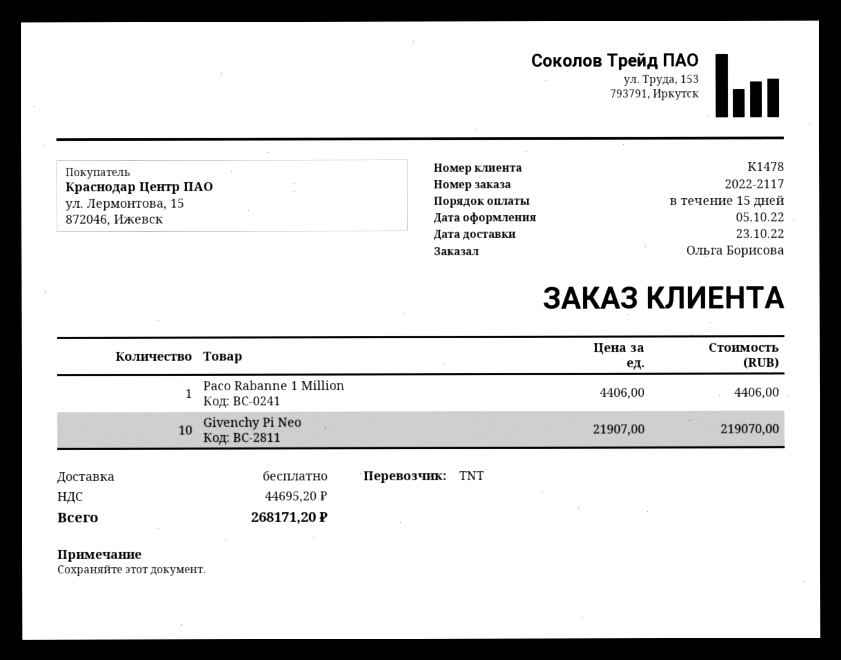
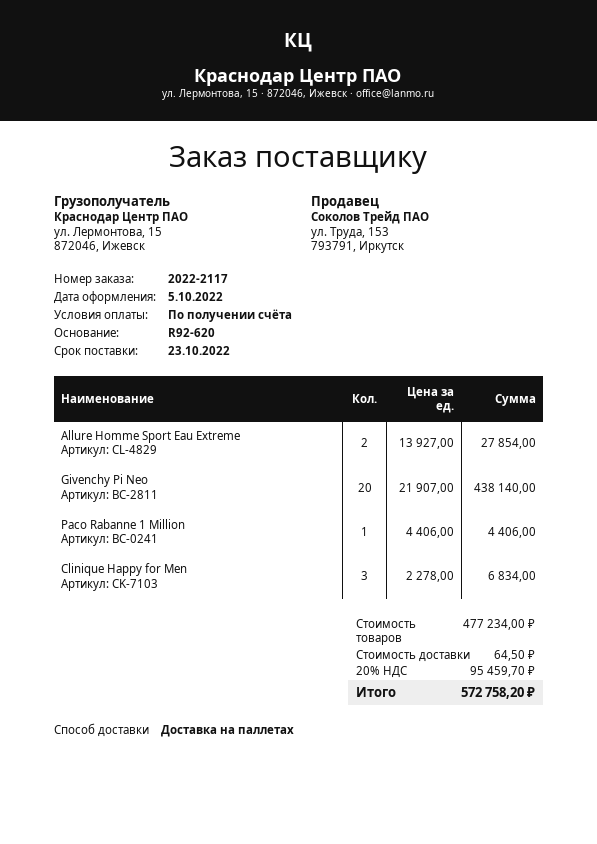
payment terms: 15 days -> on receipt
shipping method: TNT -> pallet freight
Givenchy Pi Neo: 10 x 21907.00 = 219070.00 -> 20 x 21907.00 = 438140.00
Allure Homme Sport Eau Extreme: none -> 2 x 13927.00 = 27854.00
Clinique Happy for Men: none -> 3 x 2278.00 = 6834.00
shipping: 0.00 -> 64.50
tax: 44695.20 -> 95459.70
total: 268171.20 -> 572758.20

